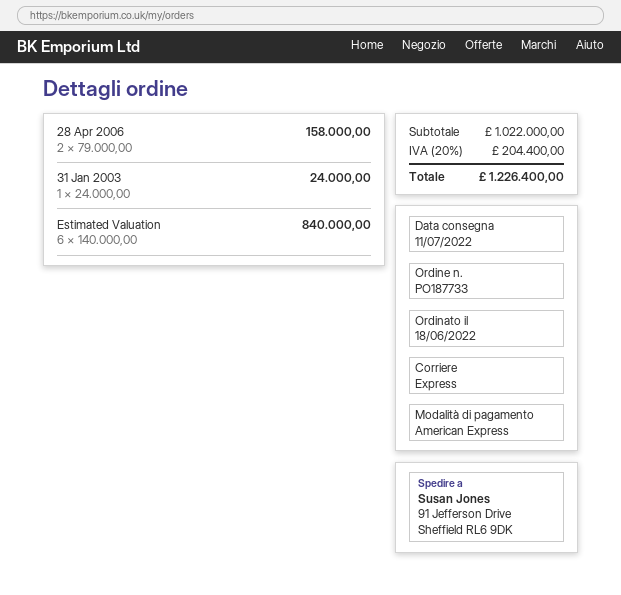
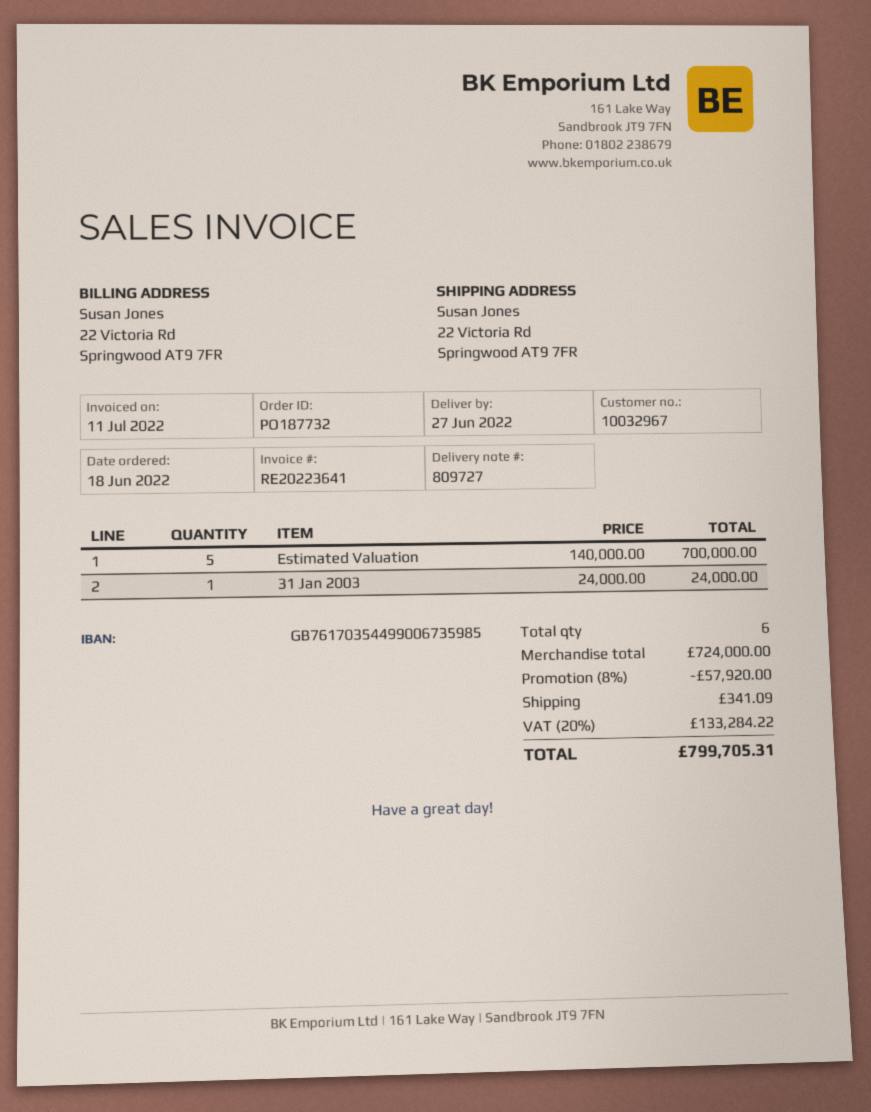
order number: PO187733 -> PO187732
delivery date: 2022-07-11 -> 2022-06-27
ship to: 91 Jefferson Drive, Sheffield RL6 9DK -> 22 Victoria Rd, Springwood AT9 7FR
28 Apr 2006: 2 x 79000.00 = 158000.00 -> none
Estimated Valuation: 6 x 140000.00 = 840000.00 -> 5 x 140000.00 = 700000.00
subtotal: 1022000.00 -> 724000.00
discount: none -> 8% = 57920.00
shipping: none -> 341.09
tax: 20% = 204400.00 -> 20% = 133284.22
total: 1226400.00 -> 799705.31

